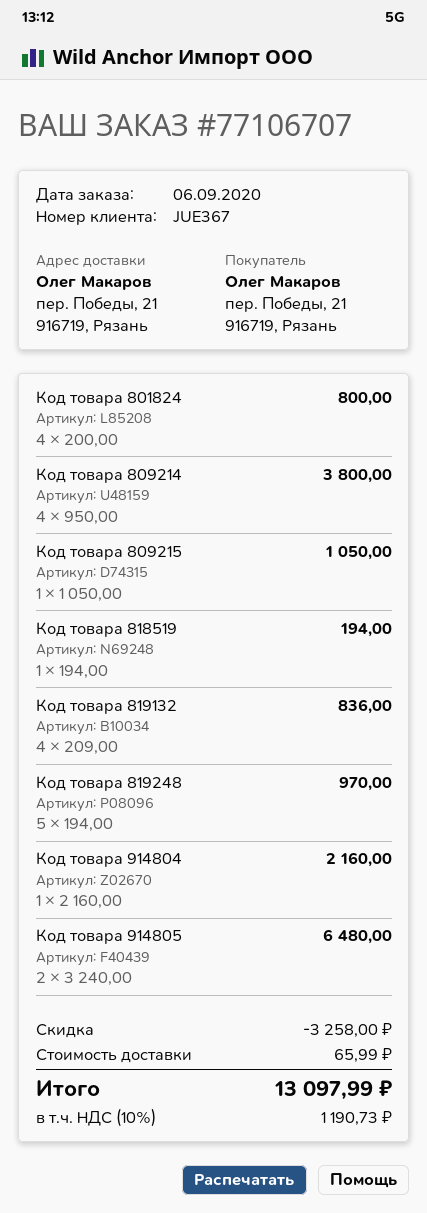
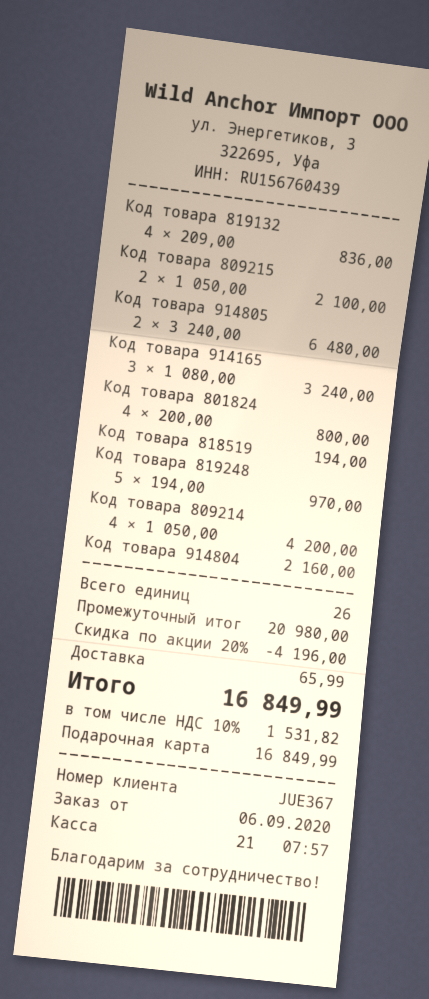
Код товара 809214: 4 x 950.00 = 3800.00 -> 4 x 1050.00 = 4200.00
Код товара 809215: 1 x 1050.00 = 1050.00 -> 2 x 1050.00 = 2100.00
Код товара 914165: none -> 3 x 1080.00 = 3240.00
discount: 3258.00 -> 4196.00
tax: 10% = 1190.73 -> 10% = 1531.82
total: 13097.99 -> 16849.99

